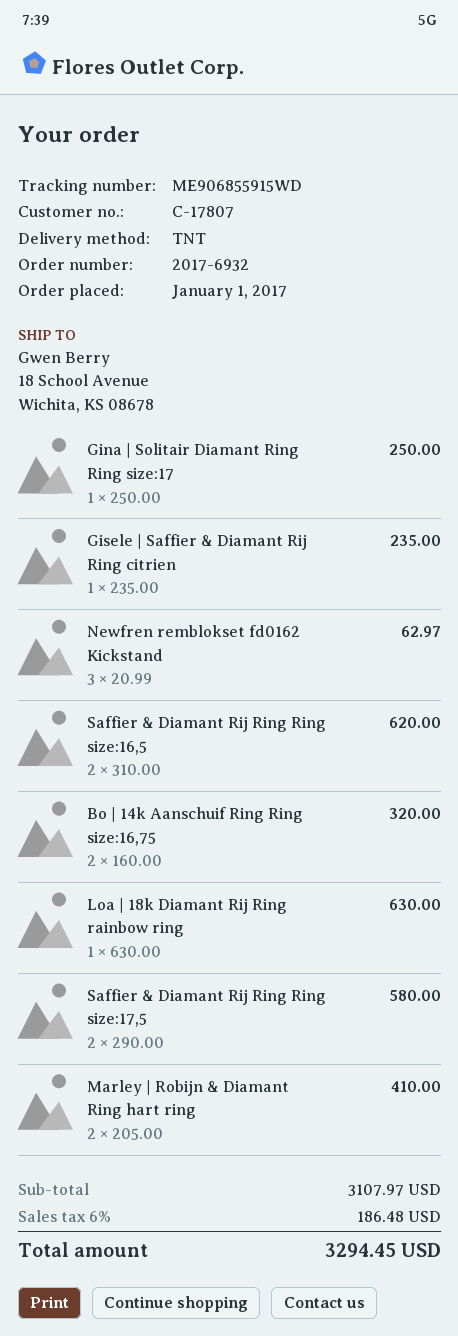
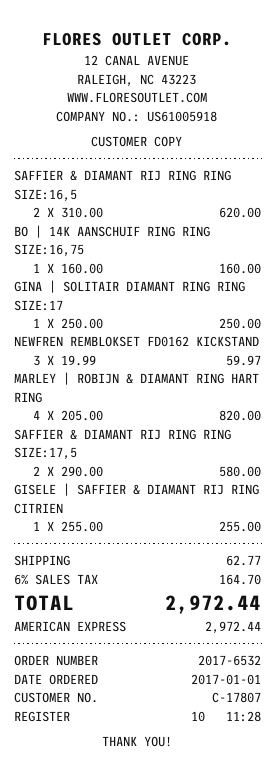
order number: 2017-6932 -> 2017-6532
Gisele | Saffier & Diamant Rij Ring citrien: 1 x 235.00 = 235.00 -> 1 x 255.00 = 255.00
Newfren remblokset fd0162 Kickstand: 3 x 20.99 = 62.97 -> 3 x 19.99 = 59.97
Bo | 14k Aanschuif Ring Ring size:16,75: 2 x 160.00 = 320.00 -> 1 x 160.00 = 160.00
Loa | 18k Diamant Rij Ring rainbow ring: 1 x 630.00 = 630.00 -> none
Marley | Robijn & Diamant Ring hart ring: 2 x 205.00 = 410.00 -> 4 x 205.00 = 820.00
shipping: none -> 62.77
tax: 6% = 186.48 -> 6% = 164.70
total: 3294.45 -> 2972.44

